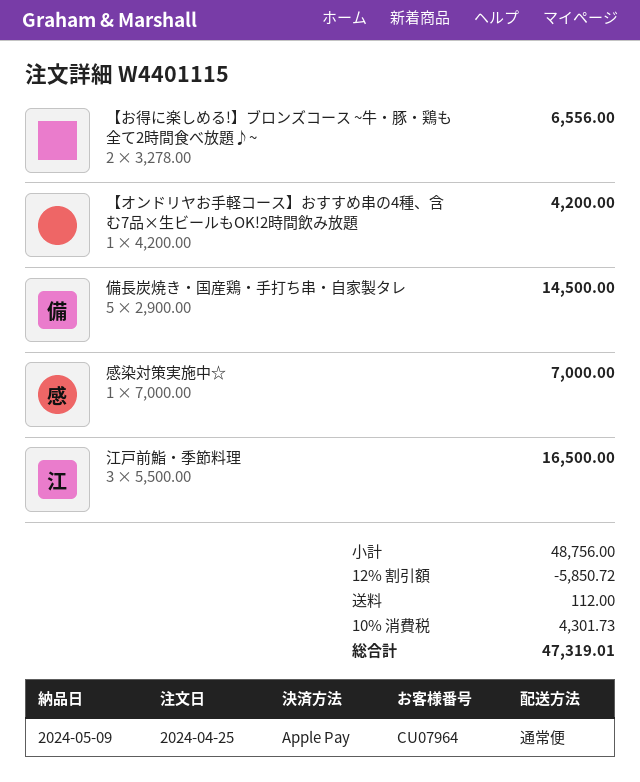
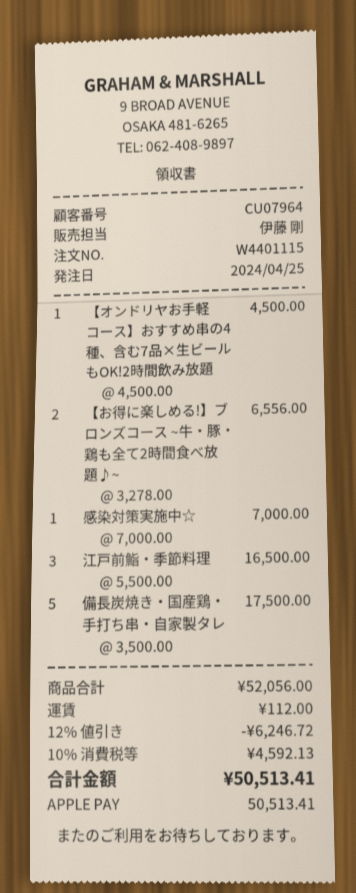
【オンドリヤお手軽コース】おすすめ串の4種、含む7品×生ビールもOK!2時間飲み放題: 1 x 4200.00 = 4200.00 -> 1 x 4500.00 = 4500.00
備長炭焼き・国産鶏・手打ち串・自家製タレ: 5 x 2900.00 = 14500.00 -> 5 x 3500.00 = 17500.00
subtotal: 48756.00 -> 52056.00
discount: 12% = 5850.72 -> 12% = 6246.72
tax: 10% = 4301.73 -> 10% = 4592.13
total: 47319.01 -> 50513.41

